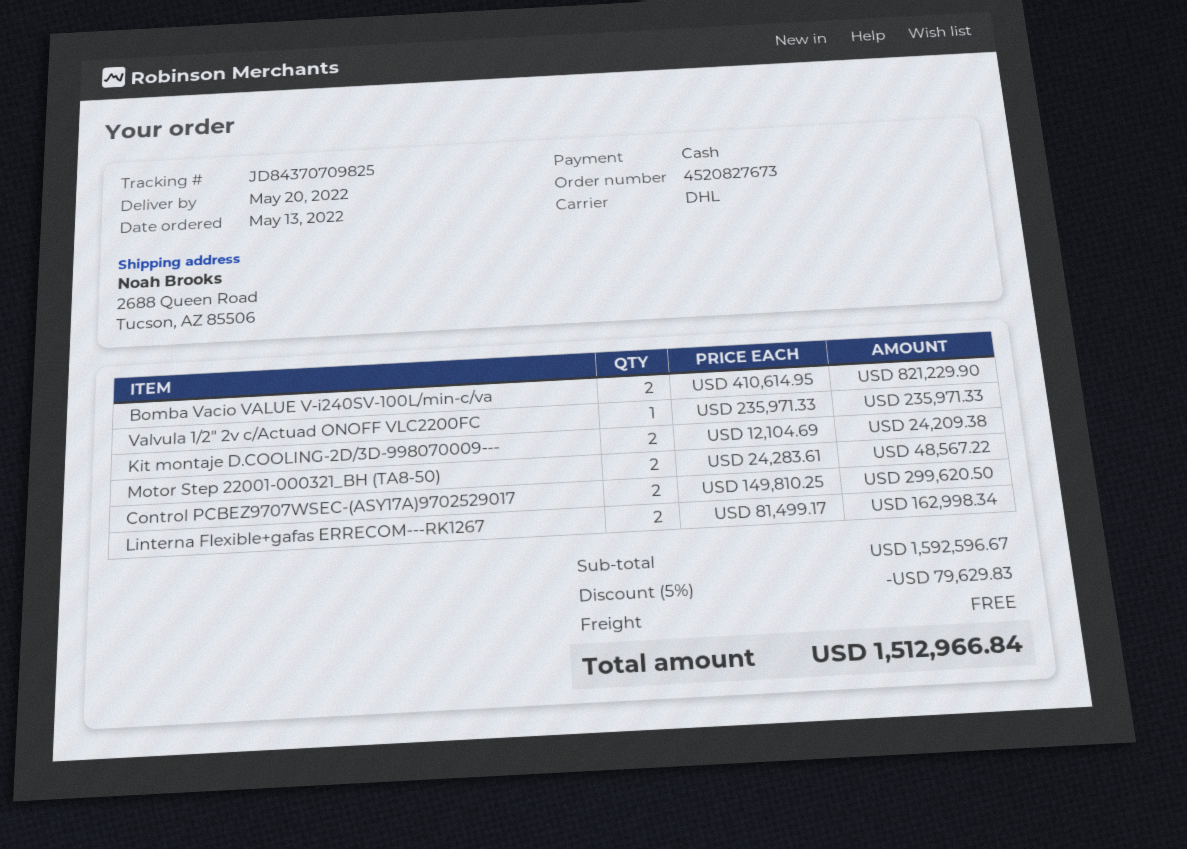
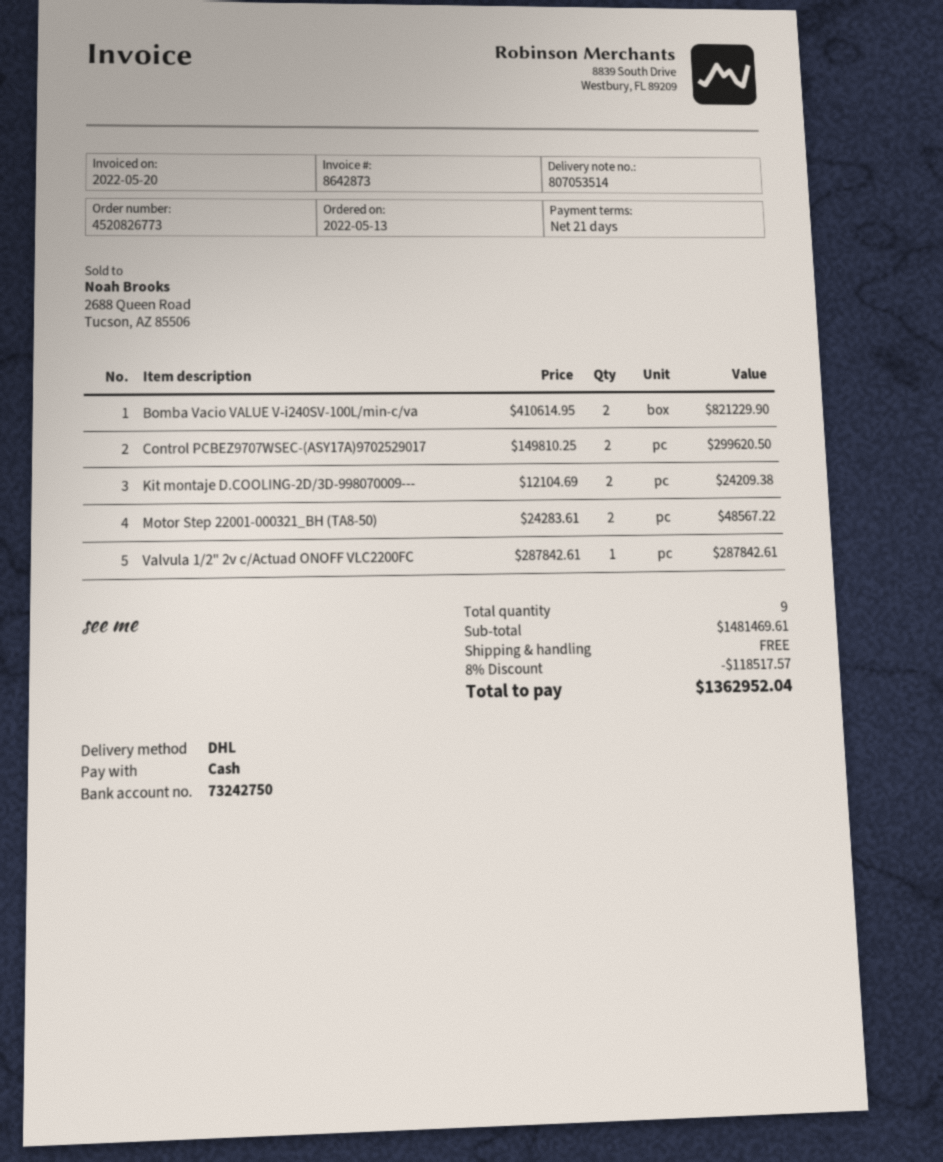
order number: 4520827673 -> 4520826773
Valvula 1/2" 2v c/Actuad ONOFF VLC2200FC: 1 x 235971.33 = 235971.33 -> 1 x 287842.61 = 287842.61
Linterna Flexible+gafas ERRECOM---RK1267: 2 x 81499.17 = 162998.34 -> none
subtotal: 1592596.67 -> 1481469.61
discount: 5% = 79629.83 -> 8% = 118517.57
total: 1512966.84 -> 1362952.04

